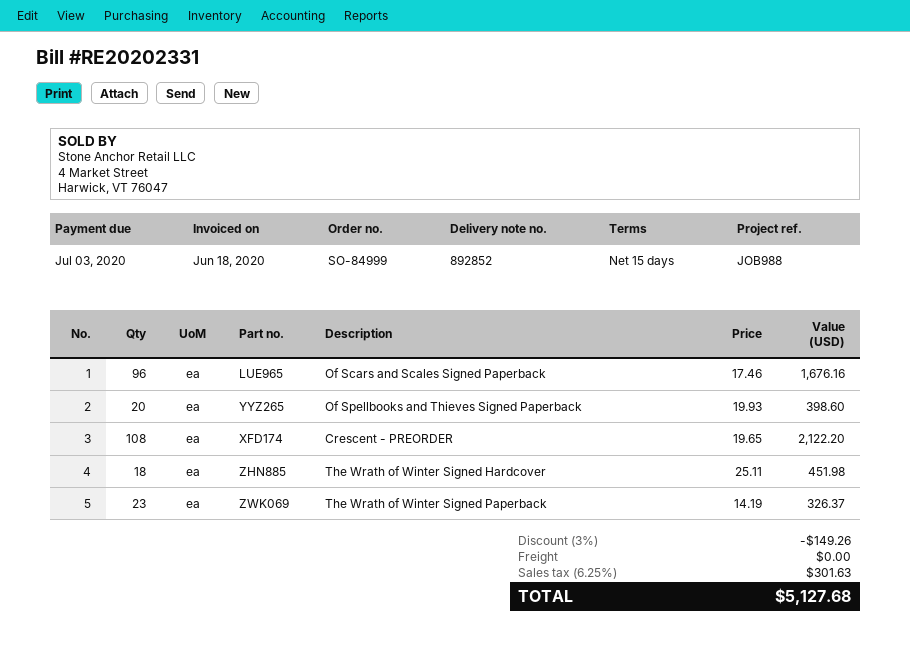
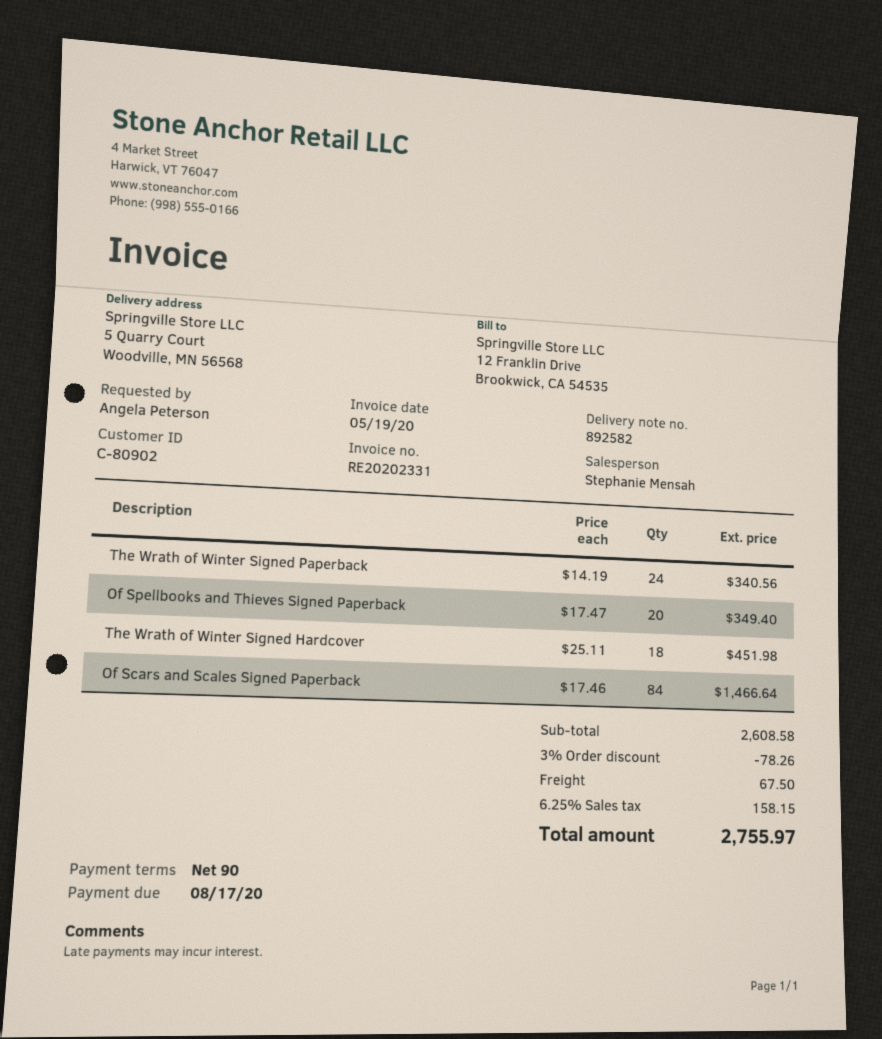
delivery note number: 892852 -> 892582
invoice date: 2020-06-18 -> 2020-05-19
payment terms: 15 days -> 90 days
due date: 2020-07-03 -> 2020-08-17
Of Scars and Scales Signed Paperback: 96 x 17.46 = 1676.16 -> 84 x 17.46 = 1466.64
Of Spellbooks and Thieves Signed Paperback: 20 x 19.93 = 398.60 -> 20 x 17.47 = 349.40
Crescent - PREORDER: 108 x 19.65 = 2122.20 -> none
The Wrath of Winter Signed Paperback: 23 x 14.19 = 326.37 -> 24 x 14.19 = 340.56
discount: 3% = 149.26 -> 3% = 78.26
shipping: 0.00 -> 67.50
tax: 6.25% = 301.63 -> 6.25% = 158.15
total: 5127.68 -> 2755.97

